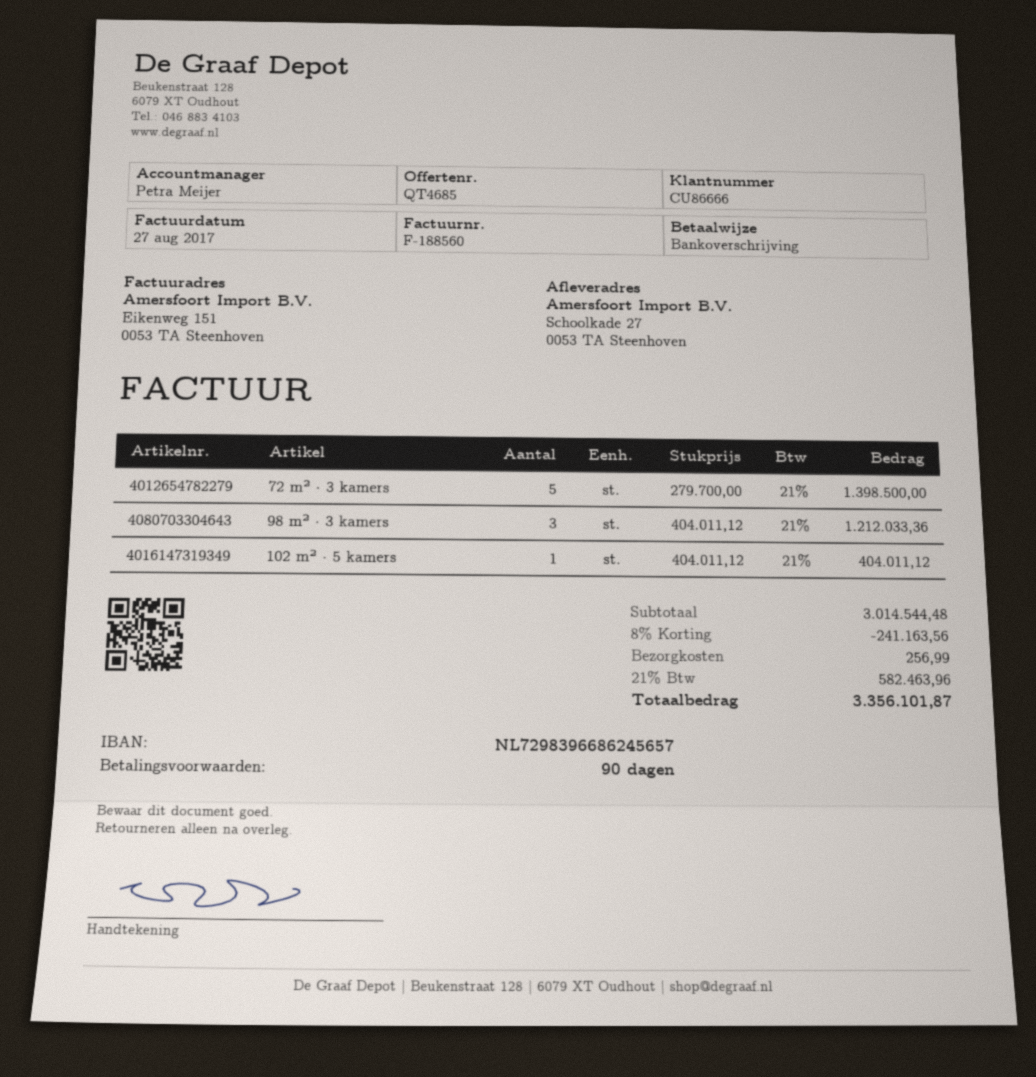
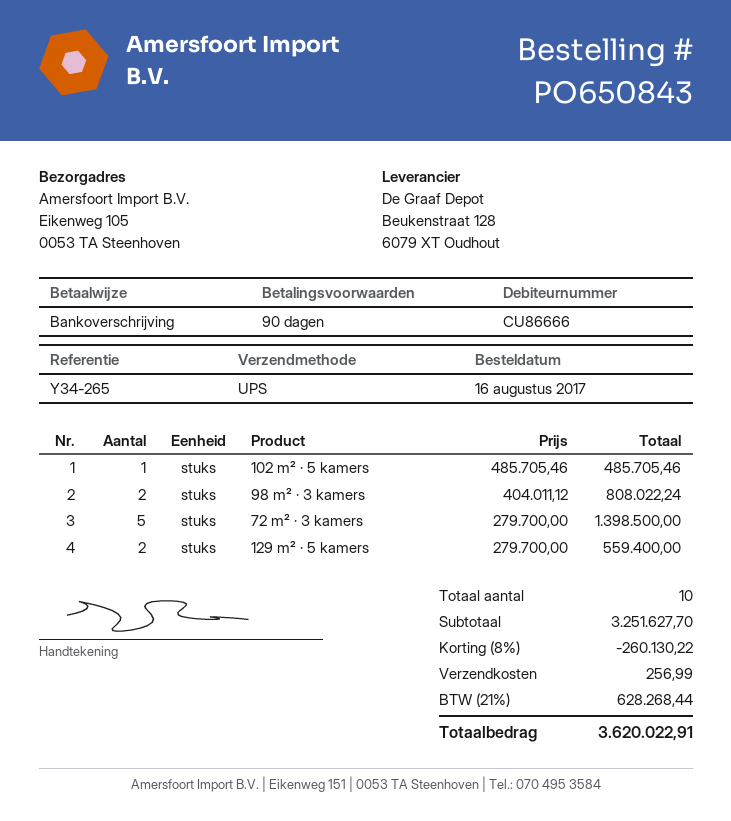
ship to: Schoolkade 27, 0053 TA Steenhoven -> Eikenweg 105, 0053 TA Steenhoven
98 m² · 3 kamers: 3 x 404011.12 = 1212033.36 -> 2 x 404011.12 = 808022.24
102 m² · 5 kamers: 1 x 404011.12 = 404011.12 -> 1 x 485705.46 = 485705.46
129 m² · 5 kamers: none -> 2 x 279700.00 = 559400.00
subtotal: 3014544.48 -> 3251627.70
discount: 8% = 241163.56 -> 8% = 260130.22
tax: 21% = 582463.96 -> 21% = 628268.44
total: 3356101.87 -> 3620022.91

